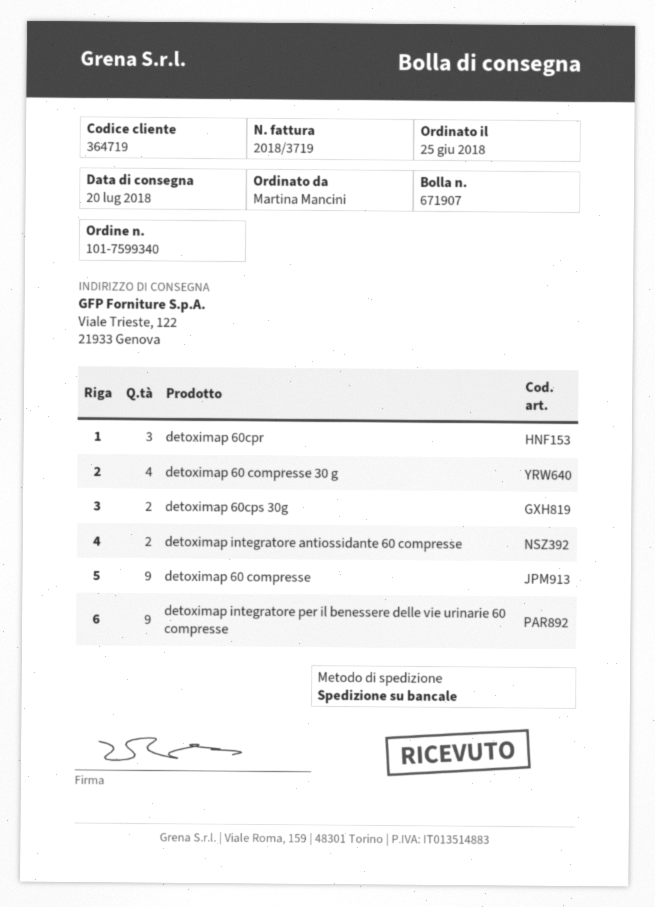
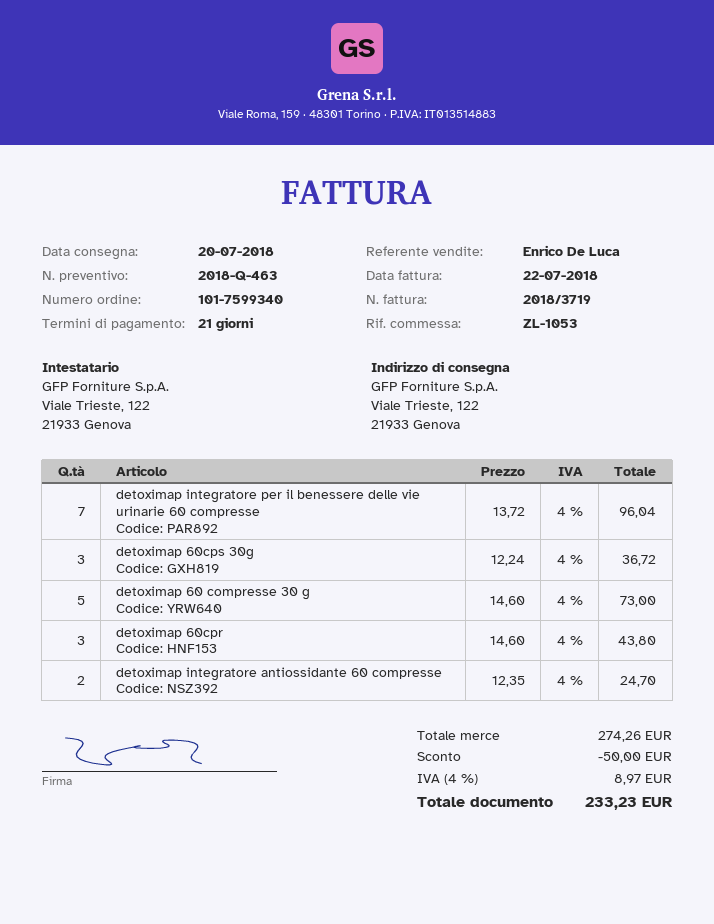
detoximap 60 compresse 30 g: 4 -> 5
detoximap 60cps 30g: 2 -> 3
detoximap 60 compresse: 9 -> none
detoximap integratore per il benessere delle vie urinarie 60 compresse: 9 -> 7

